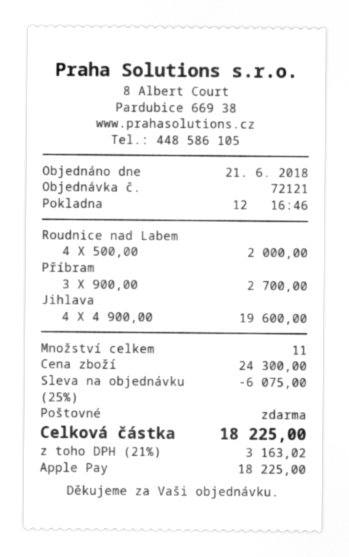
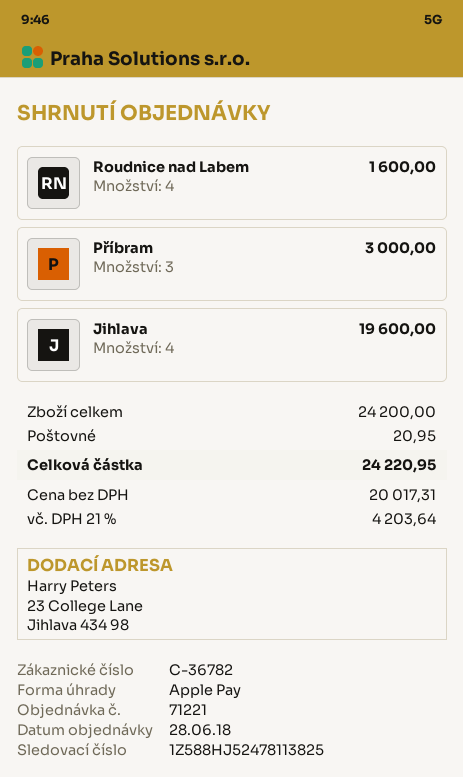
order number: 72121 -> 71221
order date: 2018-06-21 -> 2018-06-28
Roudnice nad Labem: 4 for 2000.00 -> 4 for 1600.00
Příbram: 3 for 2700.00 -> 3 for 3000.00
subtotal: 24300.00 -> 24200.00
discount: 25% = 6075.00 -> none
shipping: 0.00 -> 20.95
tax: 21% = 3163.02 -> 21% = 4203.64
total: 18225.00 -> 24220.95

